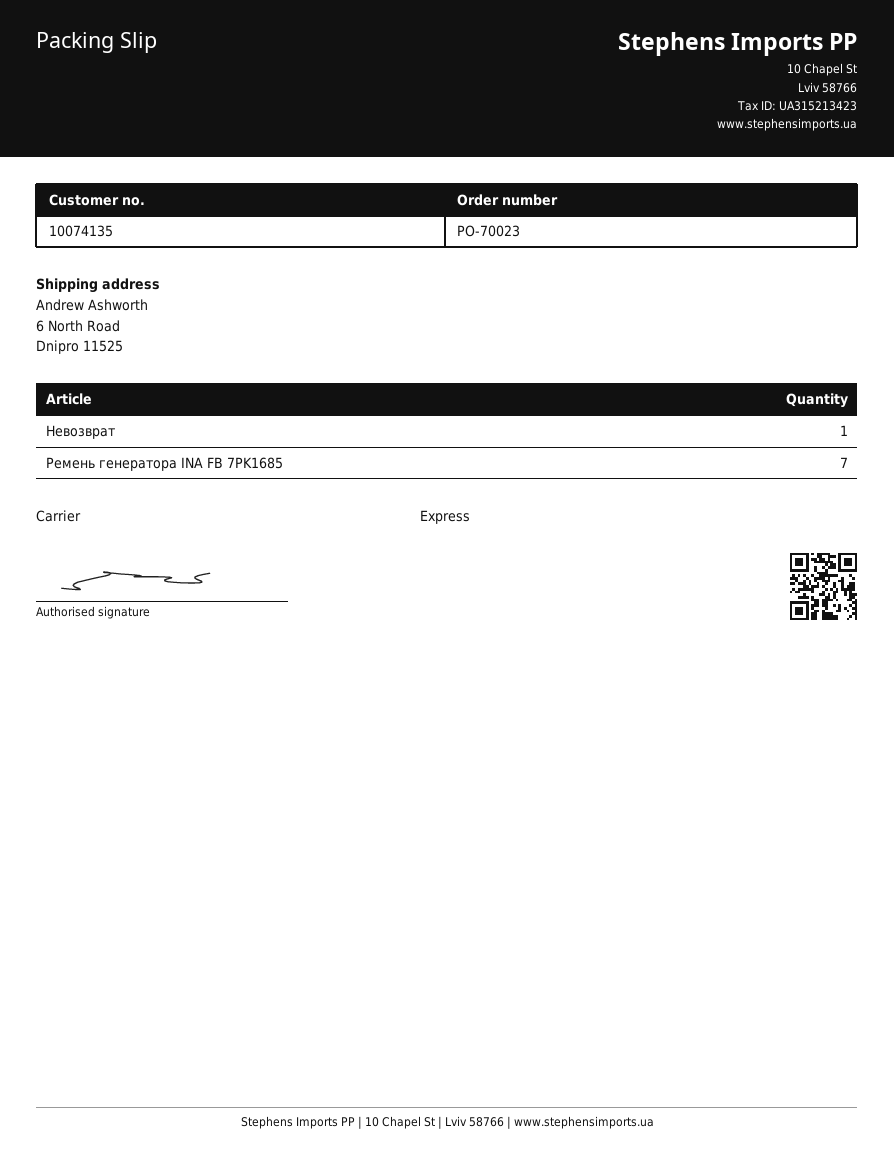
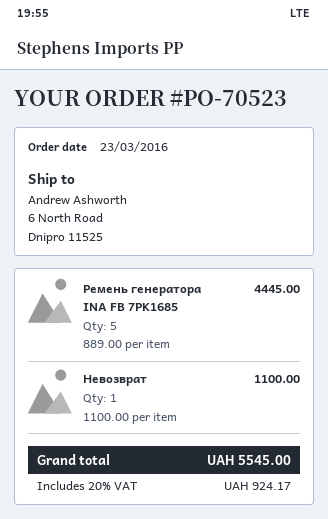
order number: PO-70023 -> PO-70523
Ремень генератора INA FB 7PK1685: 7 -> 5

